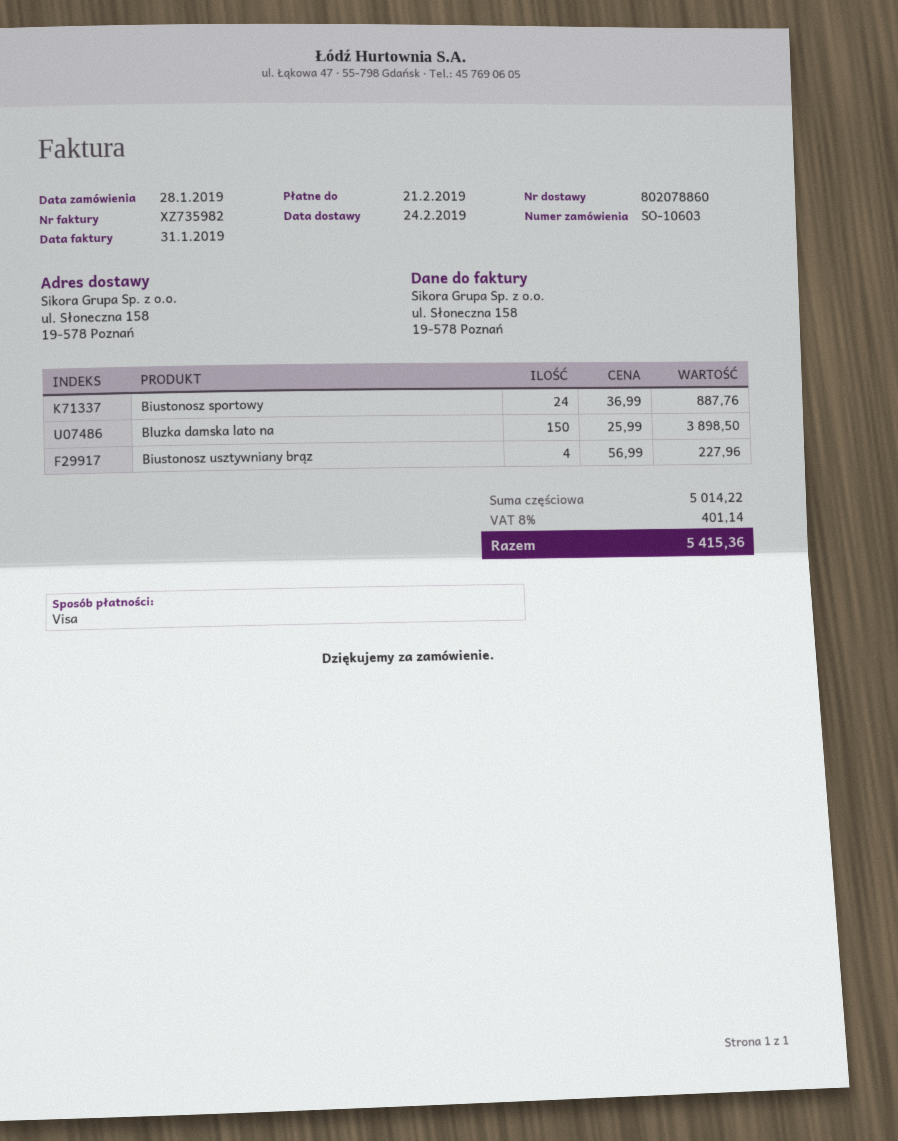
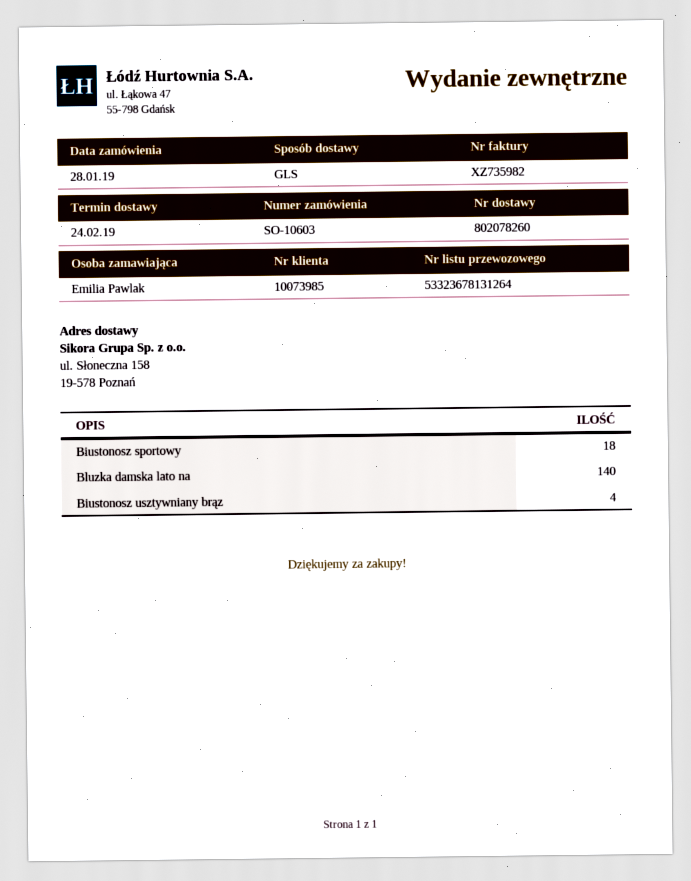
delivery note number: 802078860 -> 802078260
Biustonosz sportowy: 24 -> 18
Bluzka damska lato na: 150 -> 140

